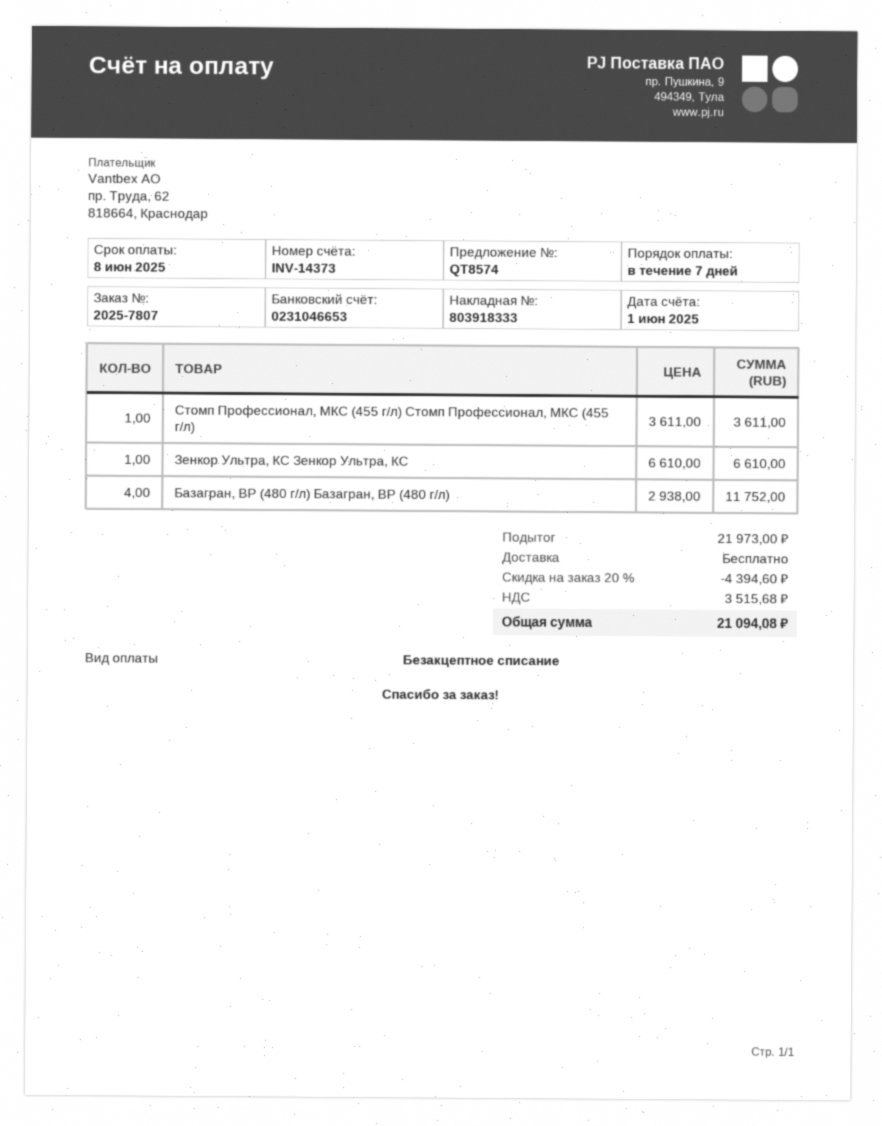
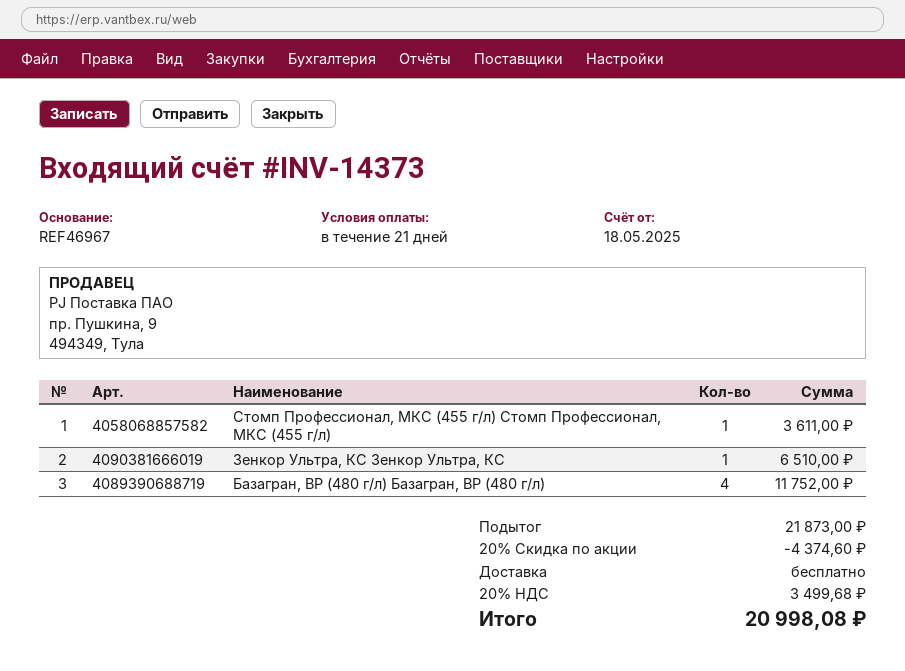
invoice date: 2025-06-01 -> 2025-05-18
payment terms: 7 days -> 21 days
Зенкор Ультра, КС Зенкор Ультра, КС: 1 for 6610.00 -> 1 for 6510.00
subtotal: 21973.00 -> 21873.00
discount: 20% = 4394.60 -> 20% = 4374.60
tax: 3515.68 -> 3499.68
total: 21094.08 -> 20998.08

